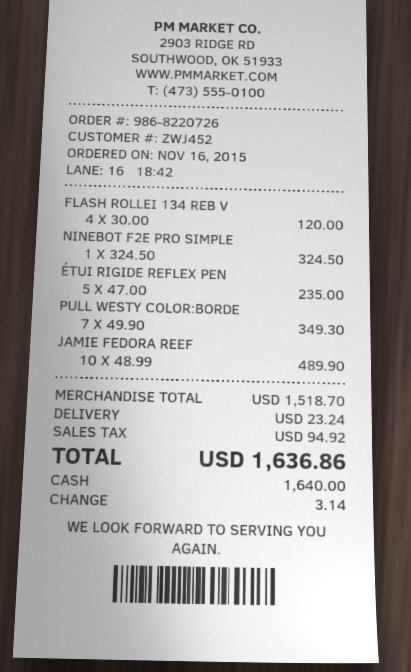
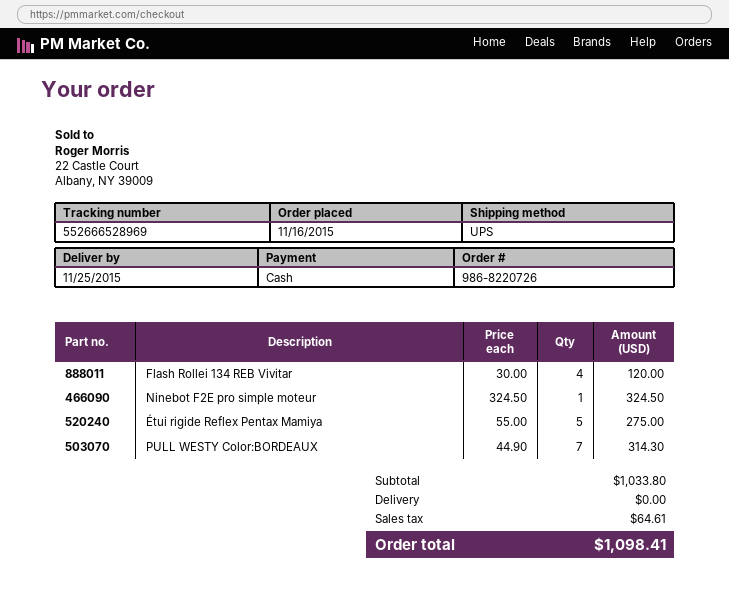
ÉTUI RIGIDE REFLEX PEN: 5 x 47.00 = 235.00 -> 5 x 55.00 = 275.00
PULL WESTY COLOR:BORDE: 7 x 49.90 = 349.30 -> 7 x 44.90 = 314.30
JAMIE FEDORA REEF: 10 x 48.99 = 489.90 -> none
subtotal: 1518.70 -> 1033.80
shipping: 23.24 -> 0.00
tax: 94.92 -> 64.61
total: 1636.86 -> 1098.41

